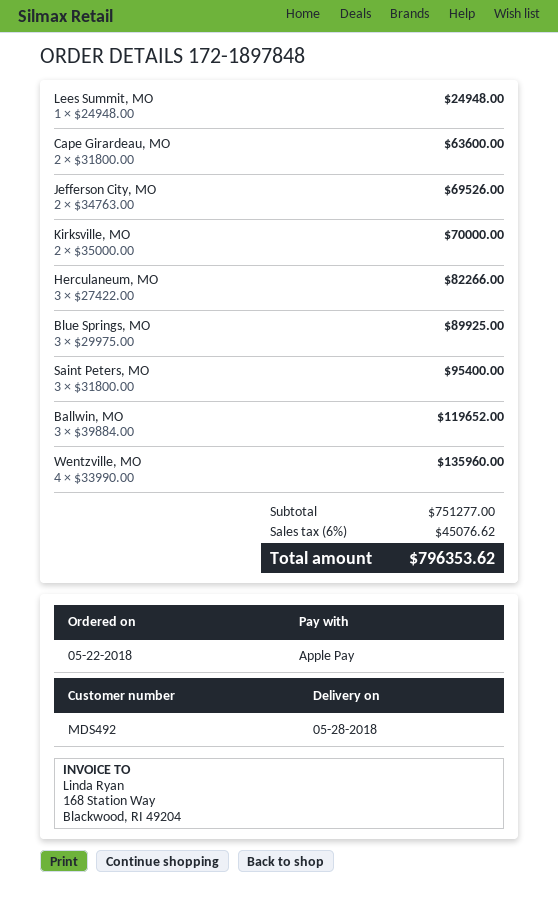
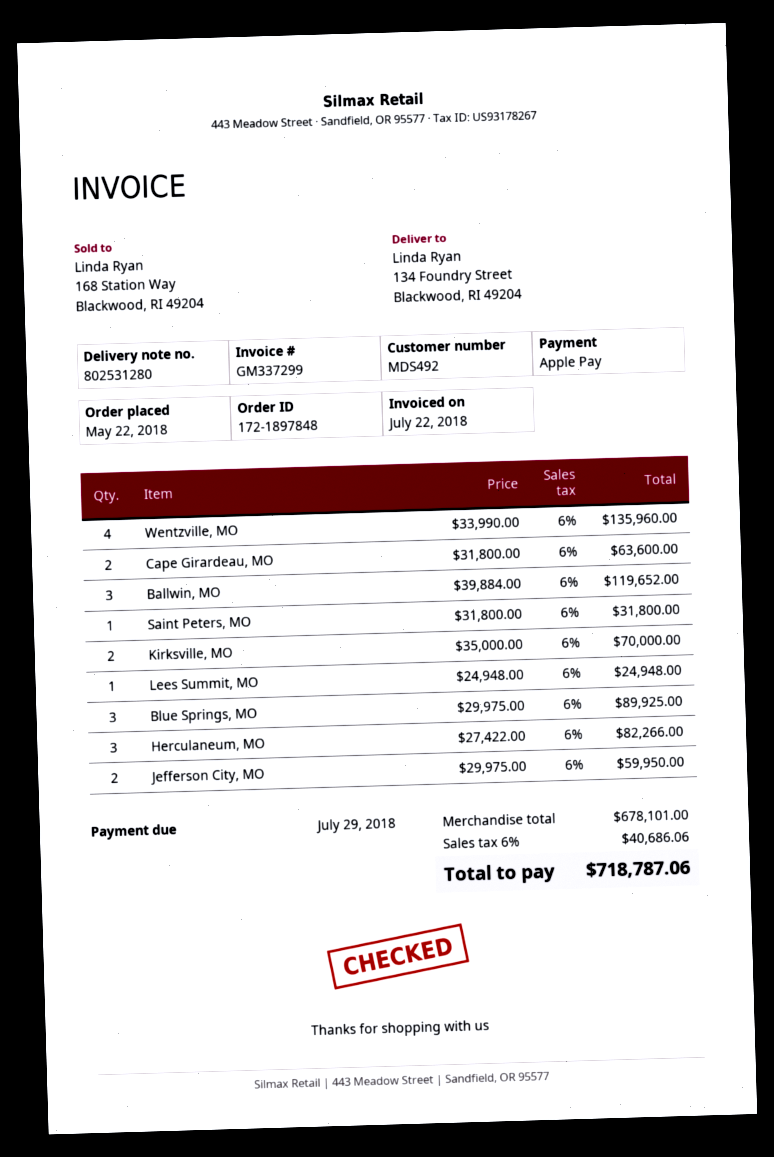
Jefferson City, MO: 2 x 34763.00 = 69526.00 -> 2 x 29975.00 = 59950.00
Saint Peters, MO: 3 x 31800.00 = 95400.00 -> 1 x 31800.00 = 31800.00
subtotal: 751277.00 -> 678101.00
tax: 6% = 45076.62 -> 6% = 40686.06
total: 796353.62 -> 718787.06

